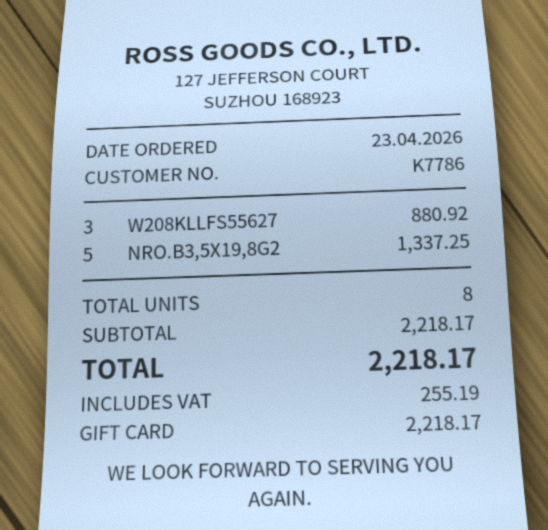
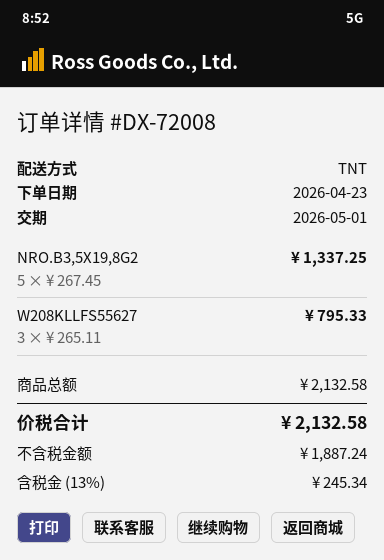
W208KLLFS55627: 3 for 880.92 -> 3 for 795.33
subtotal: 2218.17 -> 2132.58
tax: 255.19 -> 245.34
total: 2218.17 -> 2132.58

